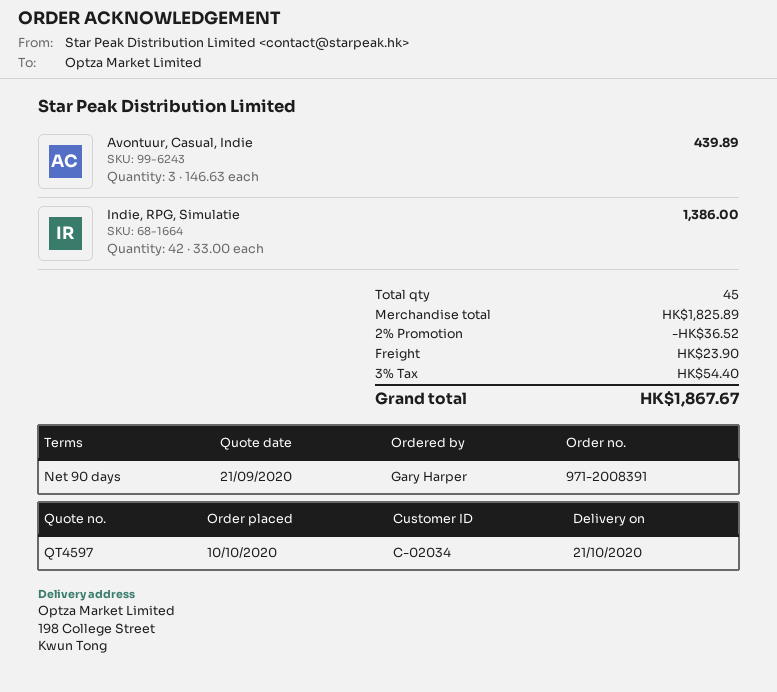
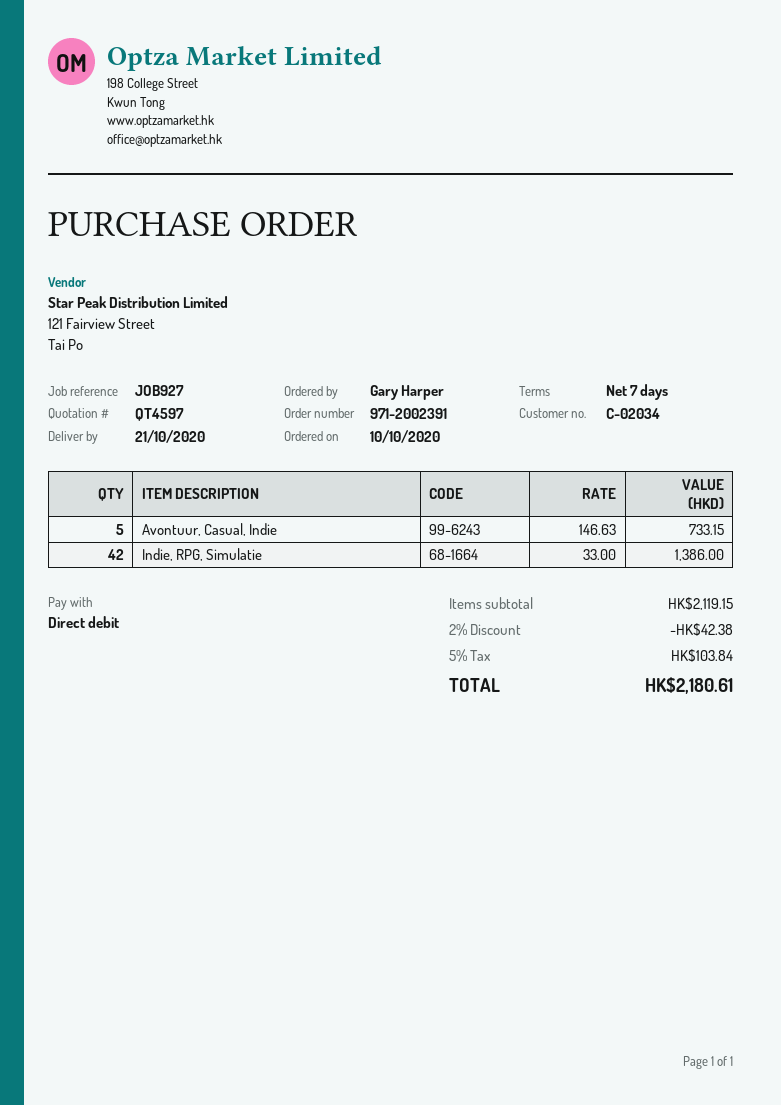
order number: 971-2008391 -> 971-2002391
payment terms: 90 days -> 7 days
Avontuur, Casual, Indie: 3 x 146.63 = 439.89 -> 5 x 146.63 = 733.15
subtotal: 1825.89 -> 2119.15
discount: 2% = 36.52 -> 2% = 42.38
shipping: 23.90 -> none
tax: 3% = 54.40 -> 5% = 103.84
total: 1867.67 -> 2180.61

